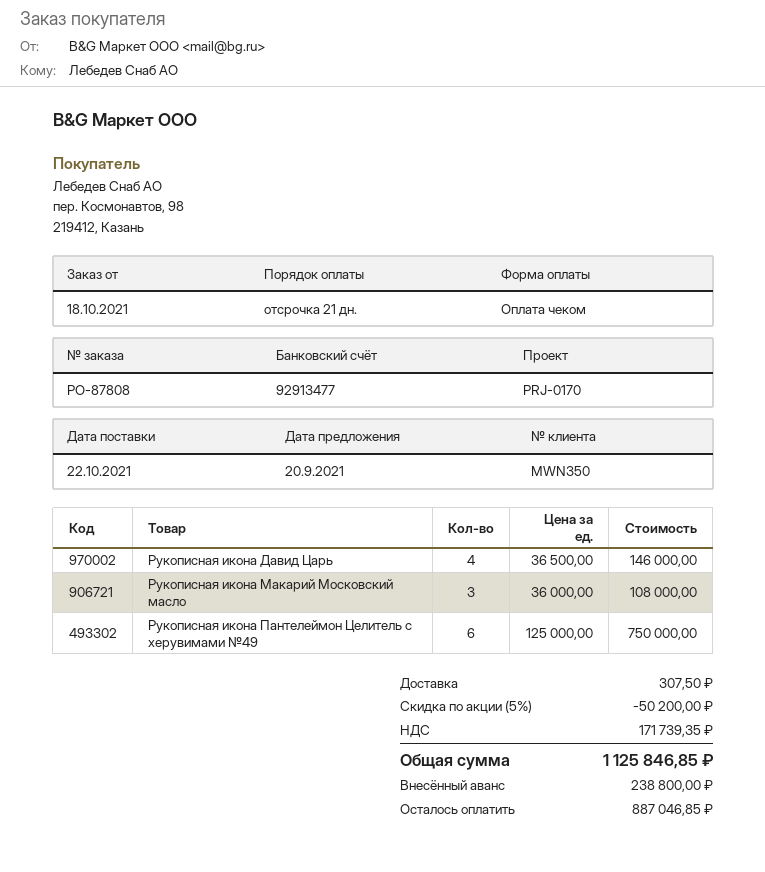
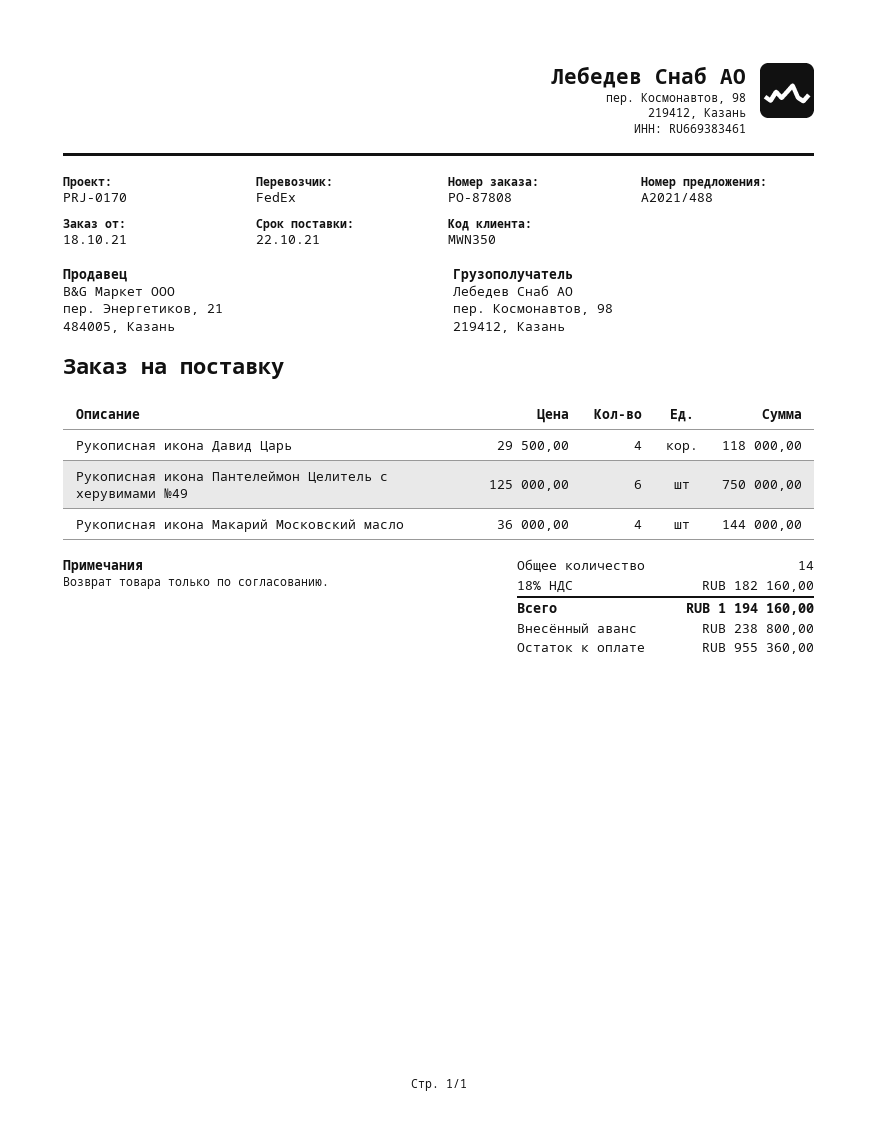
Рукописная икона Давид Царь: 4 x 36500.00 = 146000.00 -> 4 x 29500.00 = 118000.00
Рукописная икона Макарий Московский масло: 3 x 36000.00 = 108000.00 -> 4 x 36000.00 = 144000.00
discount: 5% = 50200.00 -> none
shipping: 307.50 -> none
tax: 171739.35 -> 182160.00
total: 1125846.85 -> 1194160.00
balance: 887046.85 -> 955360.00

